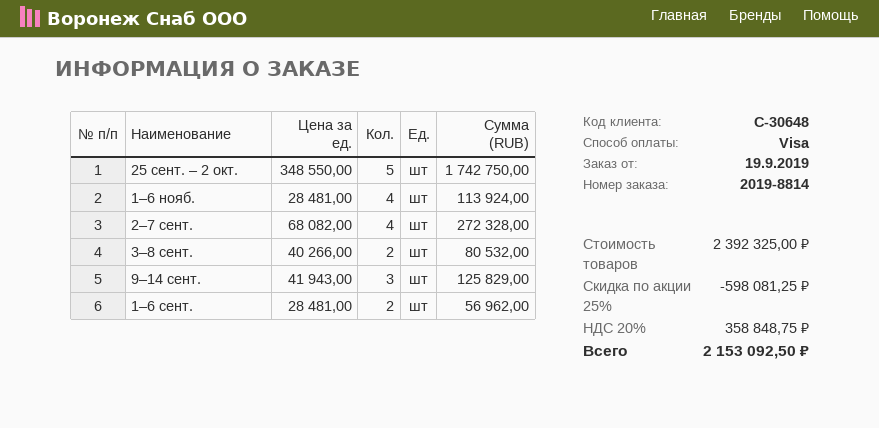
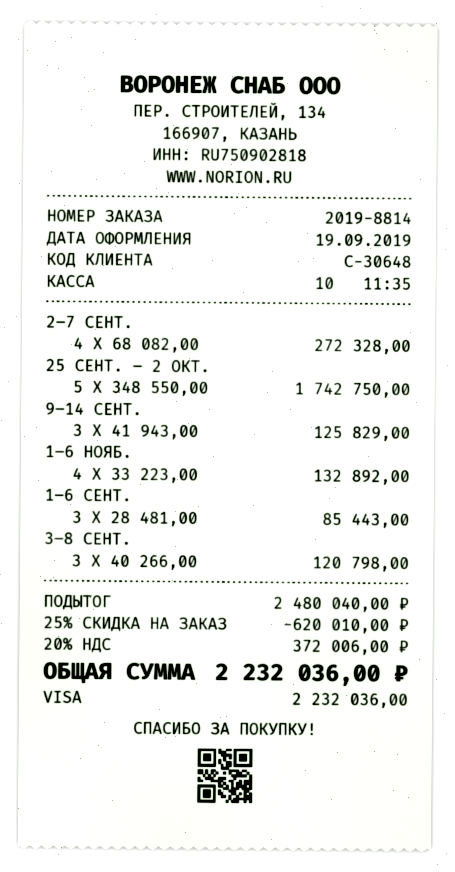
1–6 нояб.: 4 x 28481.00 = 113924.00 -> 4 x 33223.00 = 132892.00
3–8 сент.: 2 x 40266.00 = 80532.00 -> 3 x 40266.00 = 120798.00
1–6 сент.: 2 x 28481.00 = 56962.00 -> 3 x 28481.00 = 85443.00
subtotal: 2392325.00 -> 2480040.00
discount: 25% = 598081.25 -> 25% = 620010.00
tax: 20% = 358848.75 -> 20% = 372006.00
total: 2153092.50 -> 2232036.00

